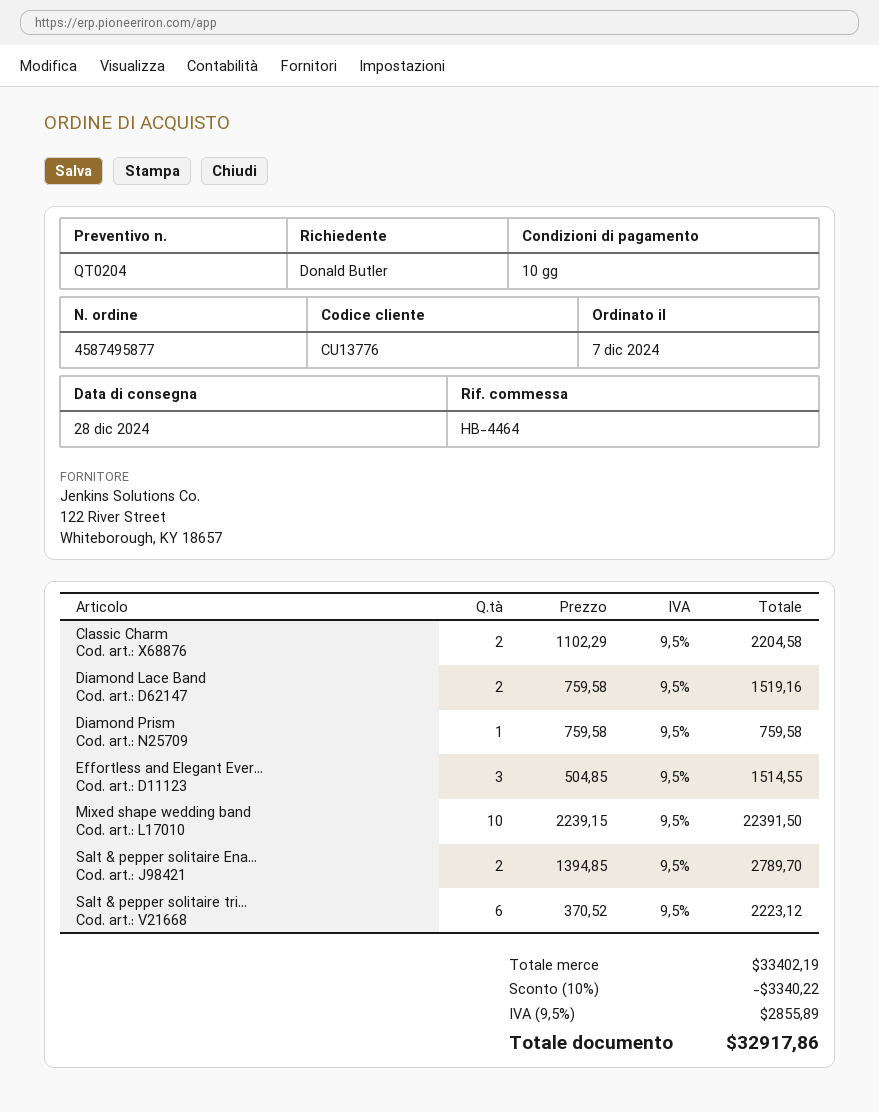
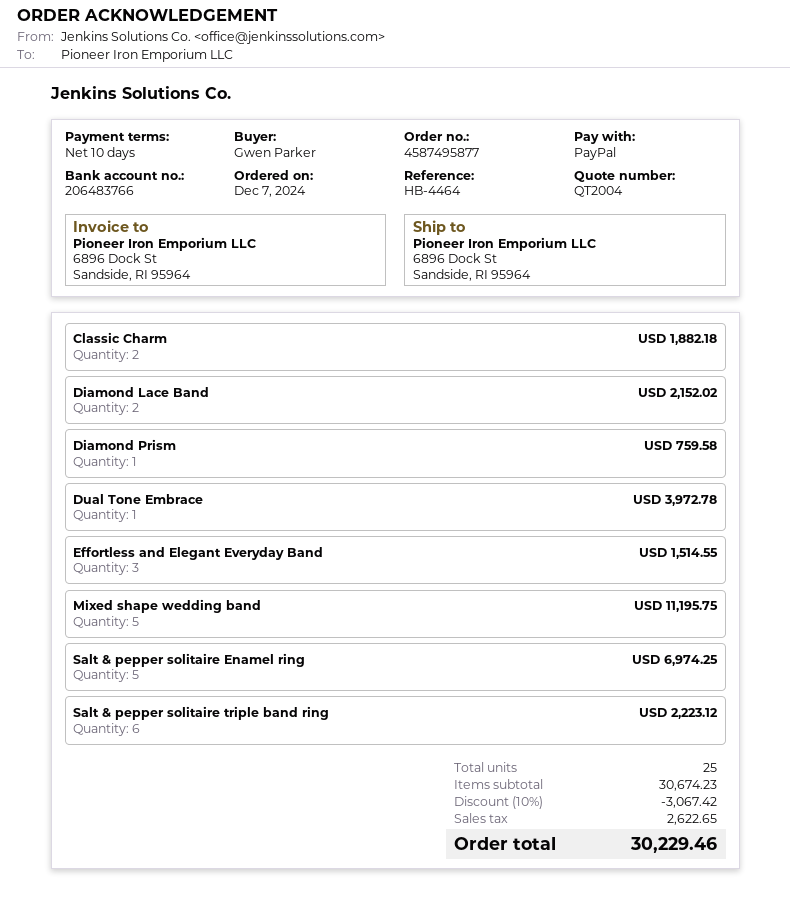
quote number: QT0204 -> QT2004
ordered by: Donald Butler -> Gwen Parker
Classic Charm: 2 for 2204.58 -> 2 for 1882.18
Diamond Lace Band: 2 for 1519.16 -> 2 for 2152.02
Mixed shape wedding band: 10 for 22391.50 -> 5 for 11195.75
Salt & pepper solitaire Ena...: 2 for 2789.70 -> 5 for 6974.25
Dual Tone Embrace: none -> 1 for 3972.78
subtotal: 33402.19 -> 30674.23
discount: 10% = 3340.22 -> 10% = 3067.42
tax: 2855.89 -> 2622.65
total: 32917.86 -> 30229.46

